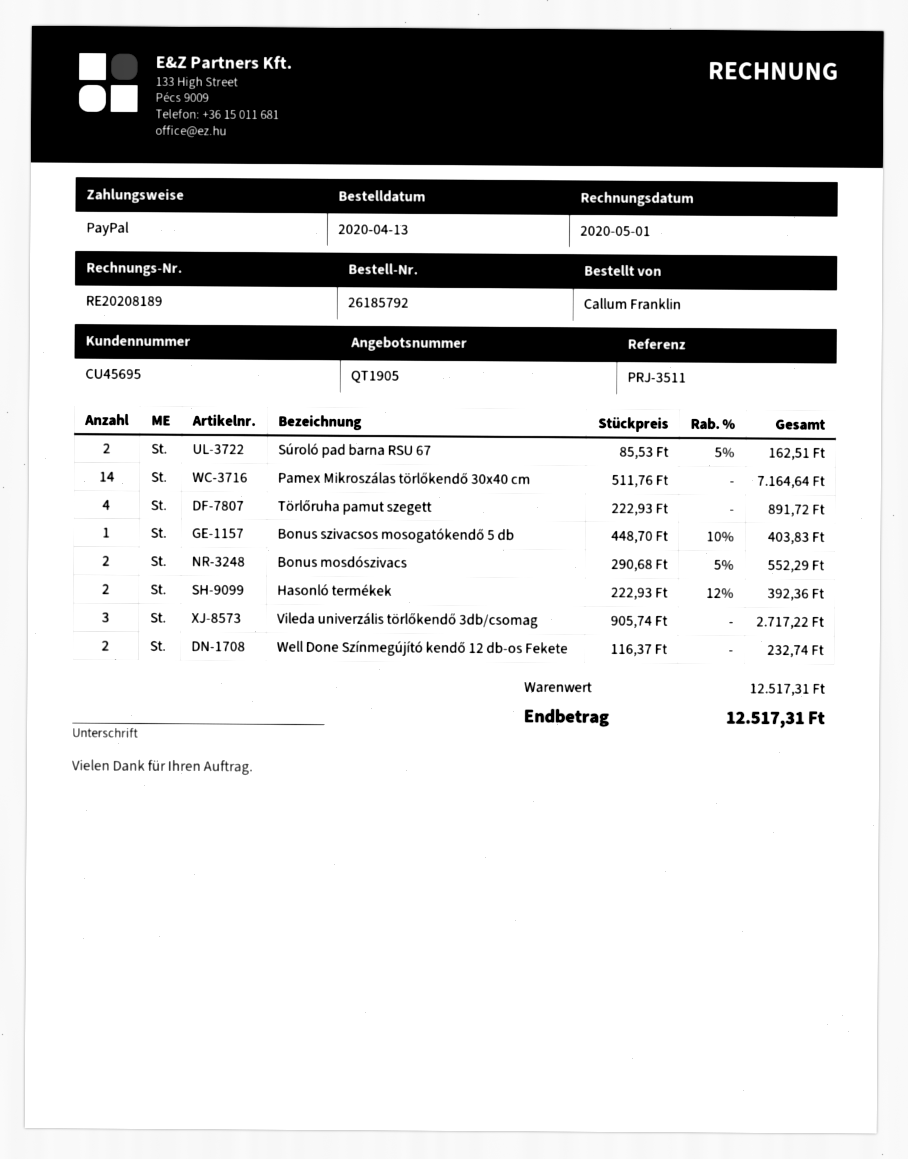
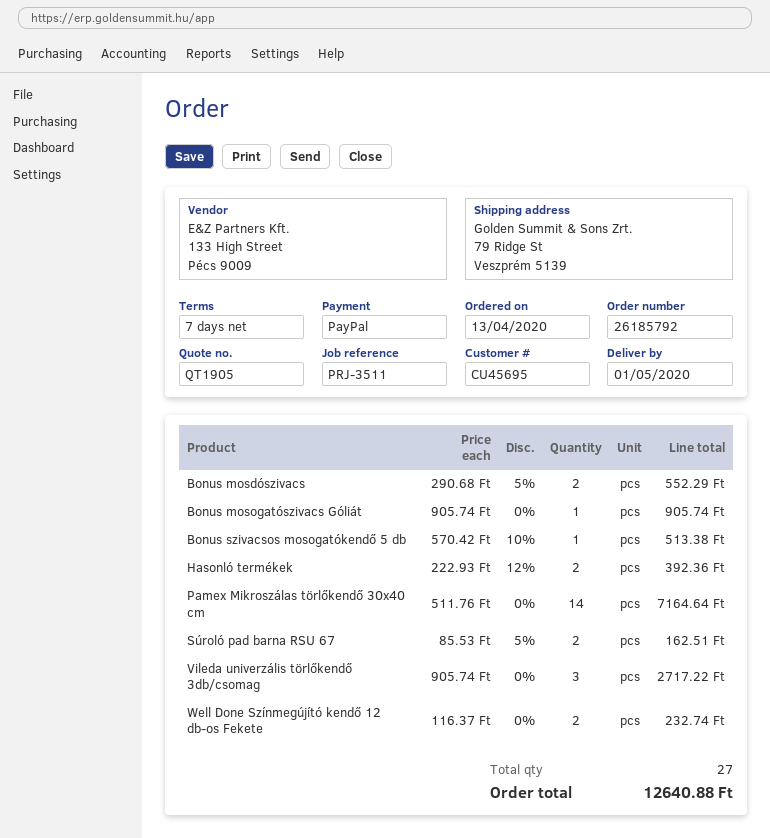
Törlőruha pamut szegett: 4 x 222.93 = 891.72 -> none
Bonus szivacsos mosogatókendő 5 db: 1 x 448.70 - 10% = 403.83 -> 1 x 570.42 - 10% = 513.38
Bonus mosogatószivacs Góliát: none -> 1 x 905.74 = 905.74
total: 12517.31 -> 12640.88

